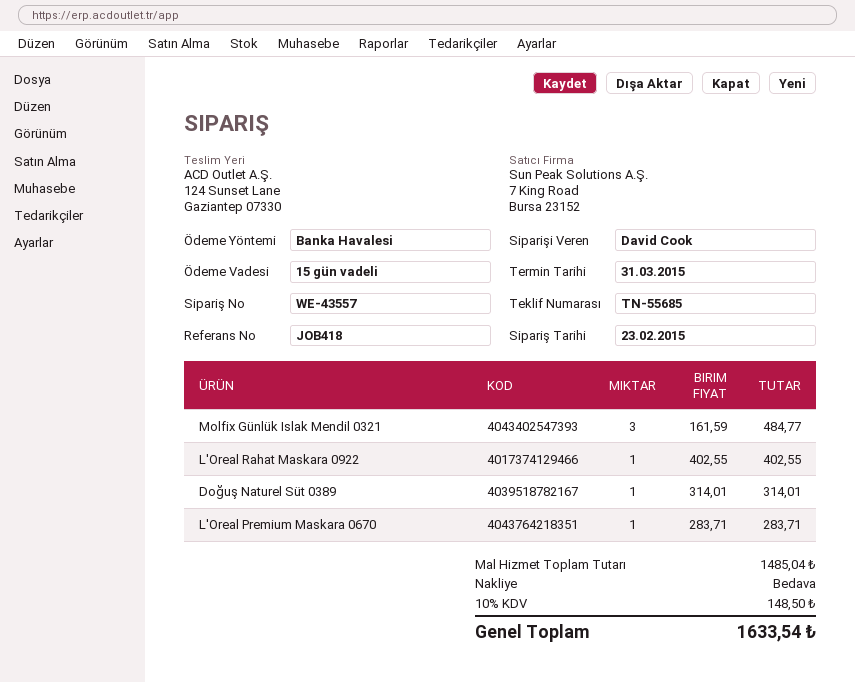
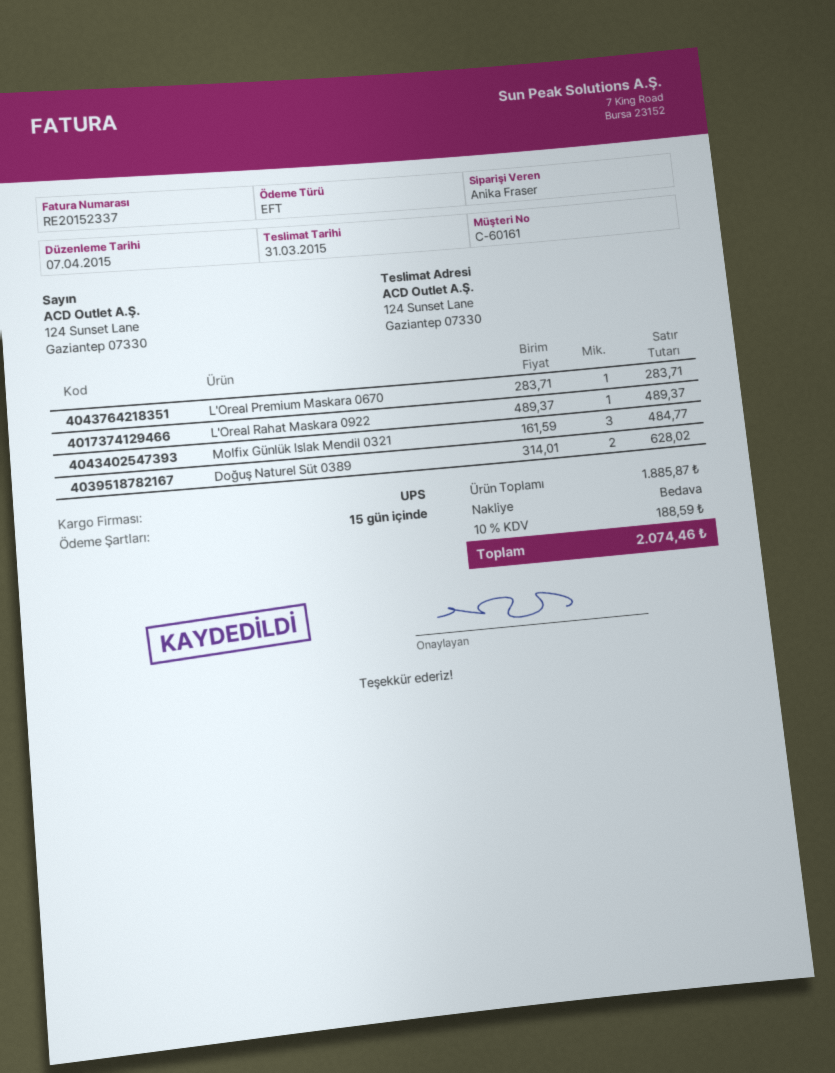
ordered by: David Cook -> Anika Fraser
L'Oreal Rahat Maskara 0922: 1 x 402.55 = 402.55 -> 1 x 489.37 = 489.37
Doğuş Naturel Süt 0389: 1 x 314.01 = 314.01 -> 2 x 314.01 = 628.02
subtotal: 1485.04 -> 1885.87
tax: 10% = 148.50 -> 10% = 188.59
total: 1633.54 -> 2074.46

